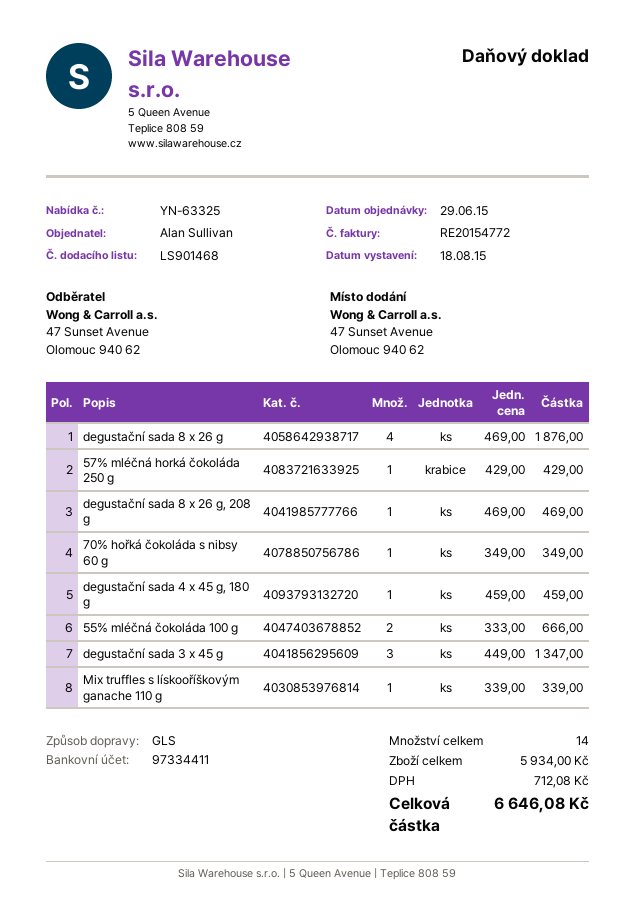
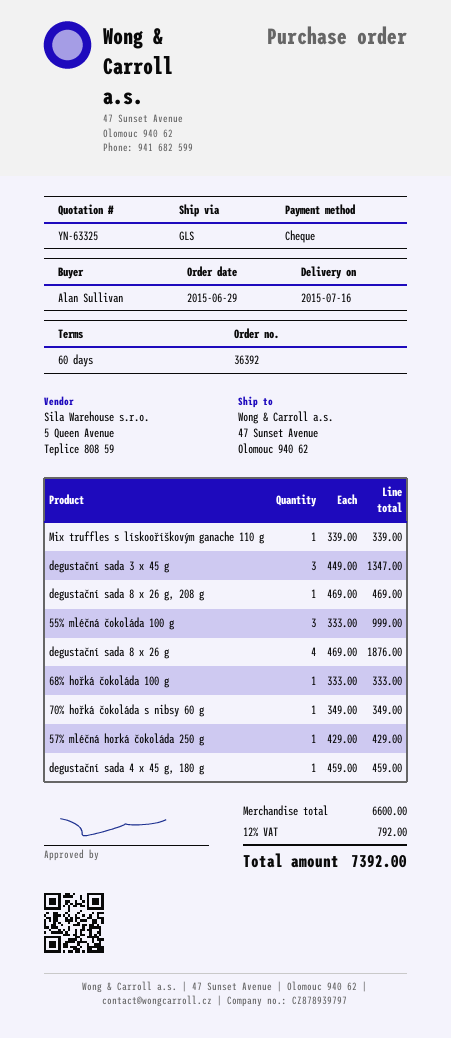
55% mléčná čokoláda 100 g: 2 x 333.00 = 666.00 -> 3 x 333.00 = 999.00
68% hořká čokoláda 100 g: none -> 1 x 333.00 = 333.00
subtotal: 5934.00 -> 6600.00
tax: 712.08 -> 792.00
total: 6646.08 -> 7392.00

